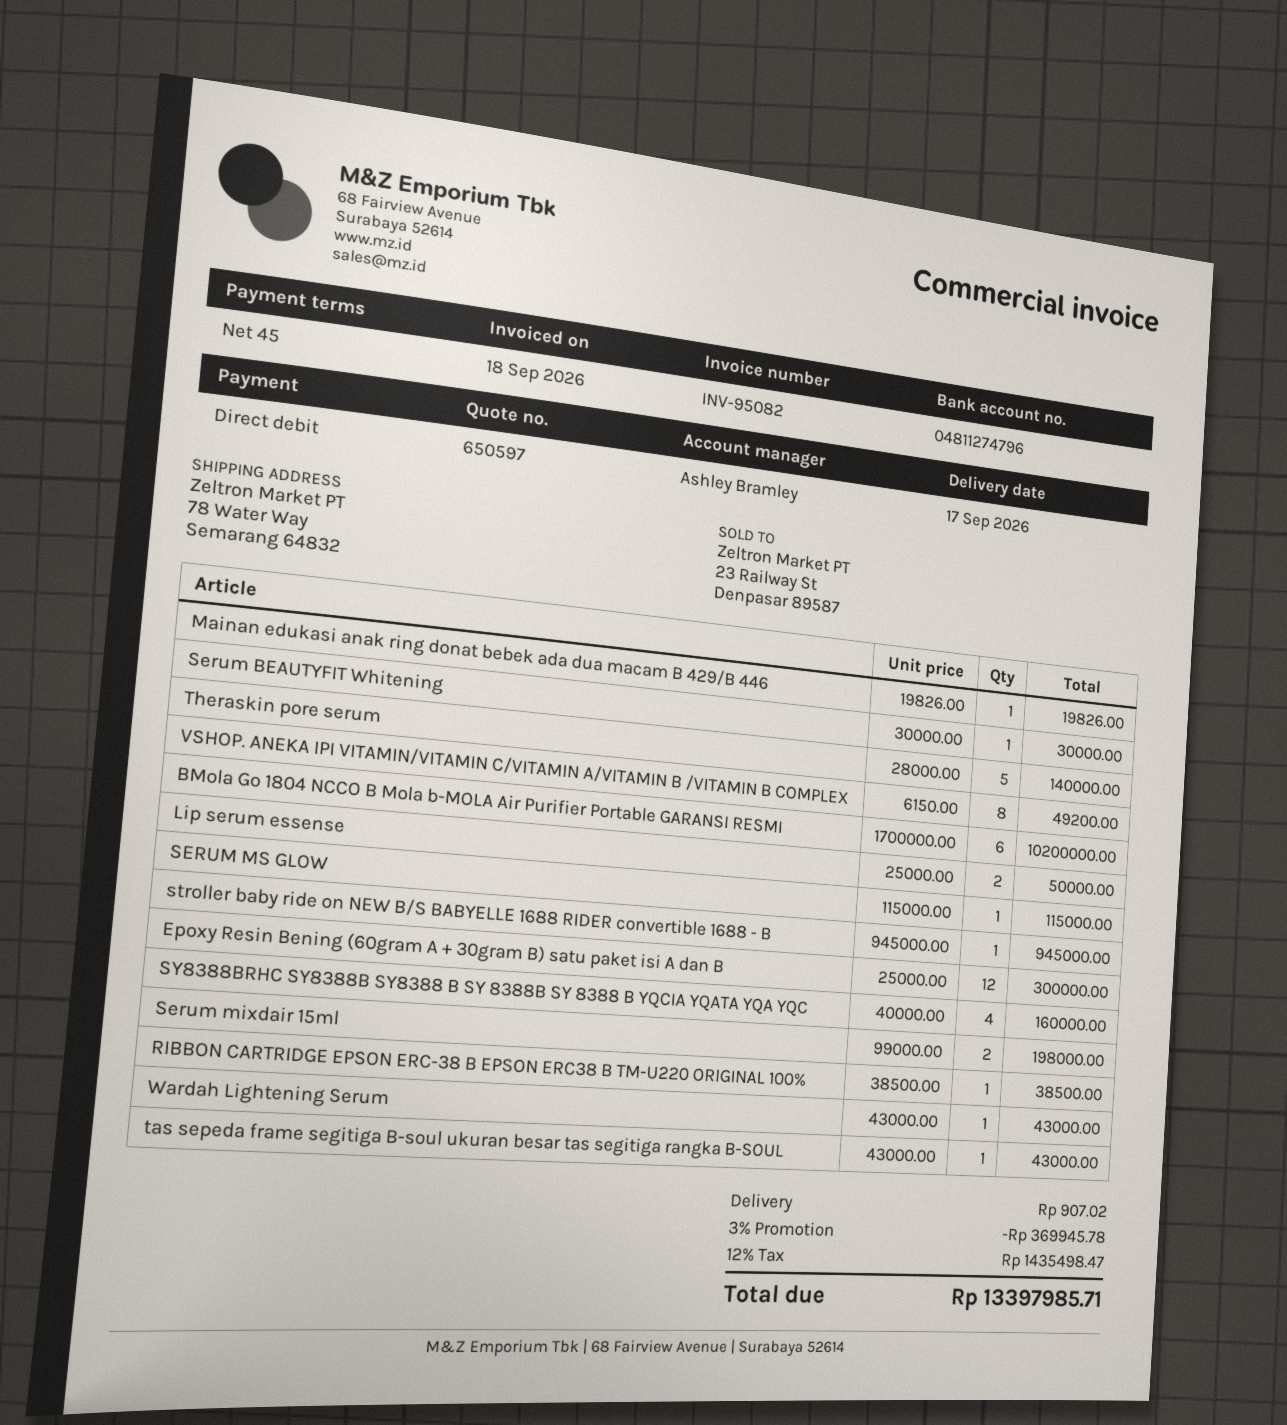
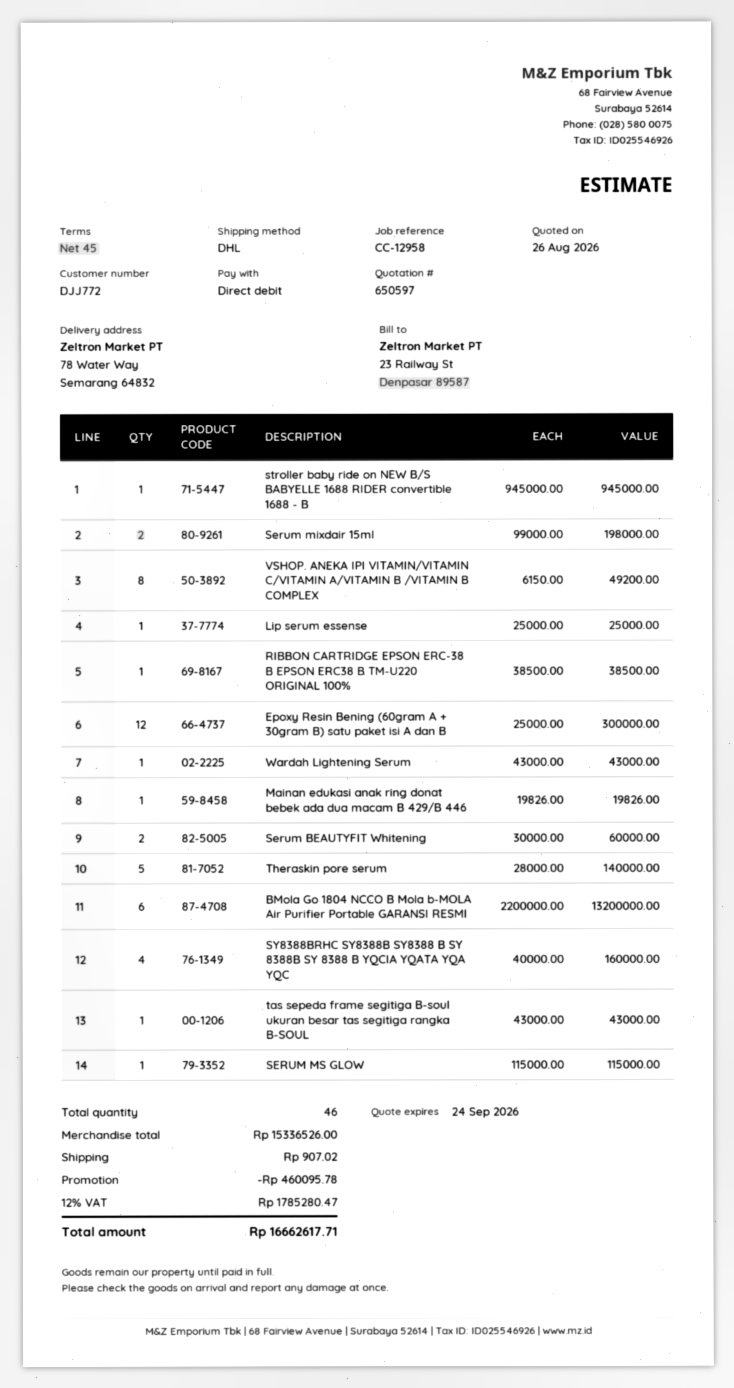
Serum BEAUTYFIT Whitening: 1 x 30000.00 = 30000.00 -> 2 x 30000.00 = 60000.00
BMola Go 1804 NCCO B Mola b-MOLA Air Purifier Portable GARANSI RESMI: 6 x 1700000.00 = 10200000.00 -> 6 x 2200000.00 = 13200000.00
Lip serum essense: 2 x 25000.00 = 50000.00 -> 1 x 25000.00 = 25000.00
discount: 369945.78 -> 460095.78
tax: 12% = 1435498.47 -> 12% = 1785280.47
total: 13397985.71 -> 16662617.71

